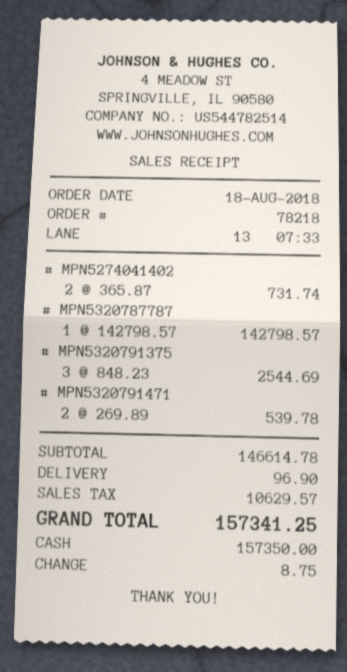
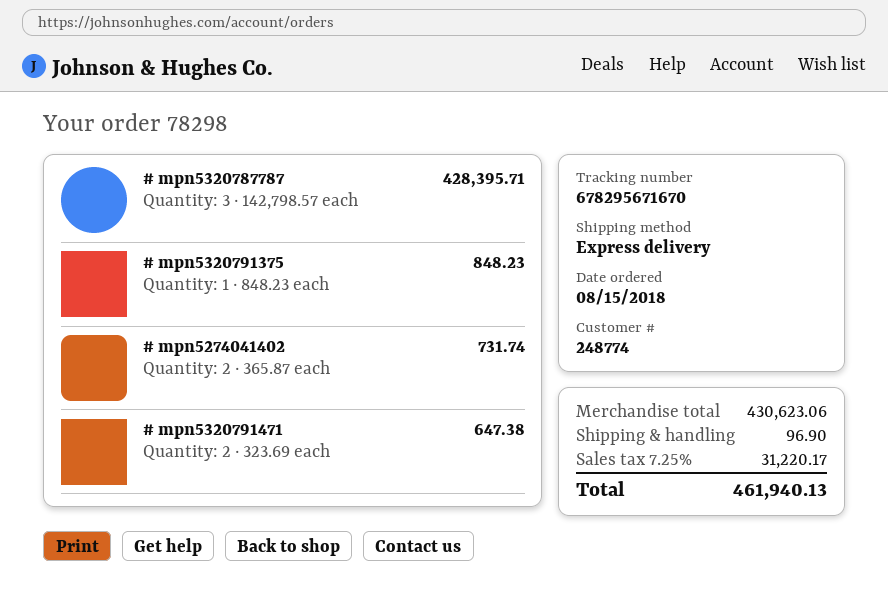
order number: 78218 -> 78298
order date: 2018-08-18 -> 2018-08-15
# MPN5320787787: 1 x 142798.57 = 142798.57 -> 3 x 142798.57 = 428395.71
# MPN5320791375: 3 x 848.23 = 2544.69 -> 1 x 848.23 = 848.23
# MPN5320791471: 2 x 269.89 = 539.78 -> 2 x 323.69 = 647.38
subtotal: 146614.78 -> 430623.06
tax: 10629.57 -> 31220.17
total: 157341.25 -> 461940.13

